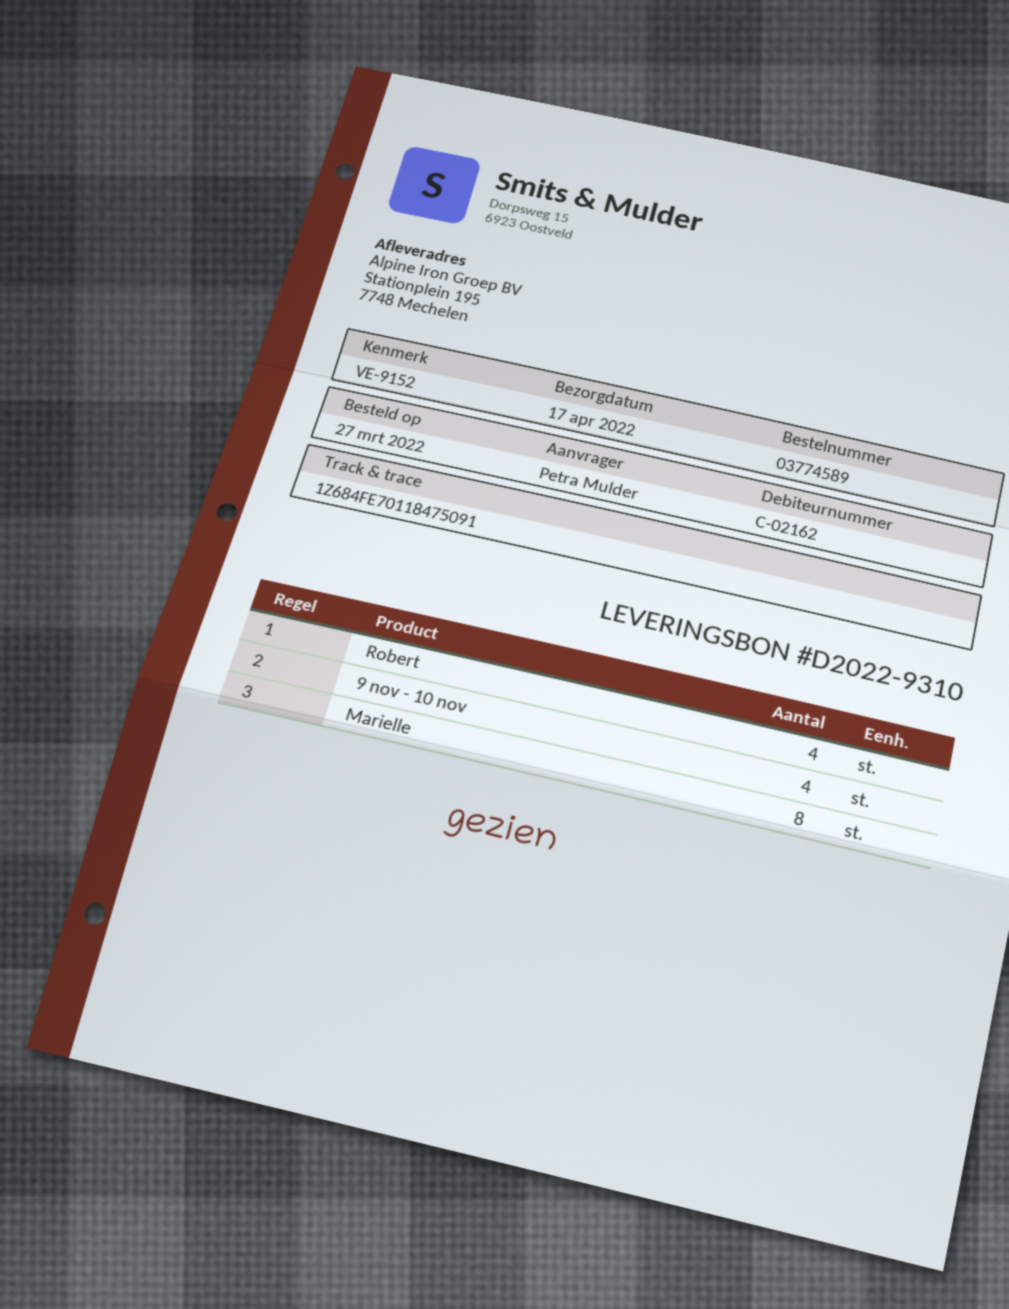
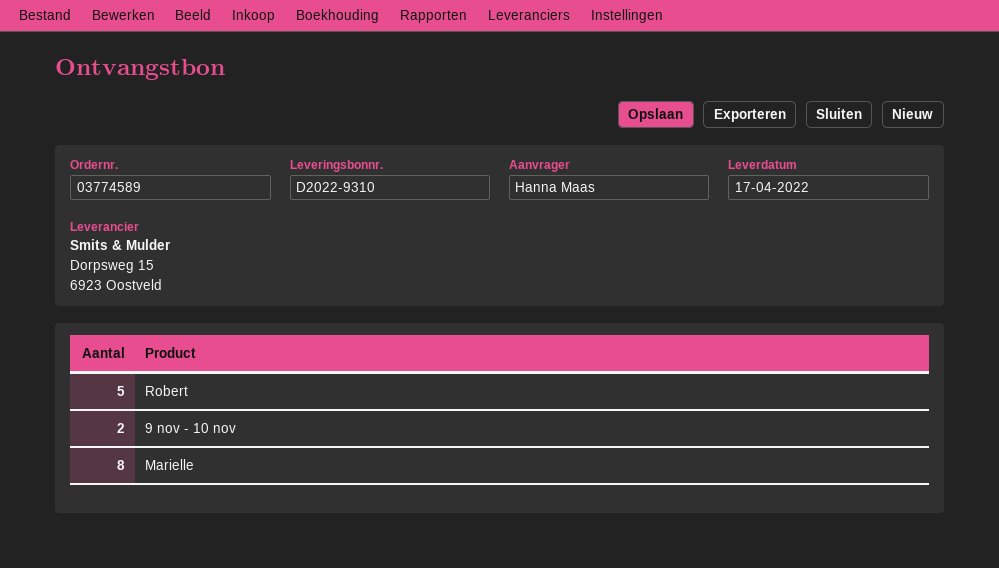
ordered by: Petra Mulder -> Hanna Maas
Robert: 4 -> 5
9 nov - 10 nov: 4 -> 2

